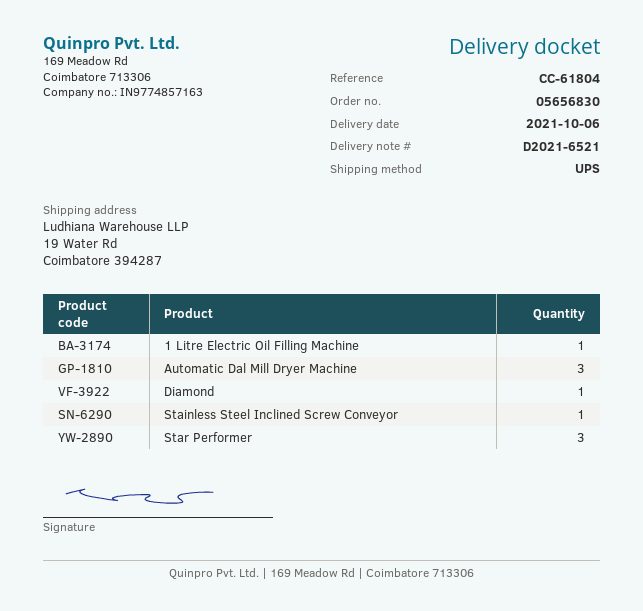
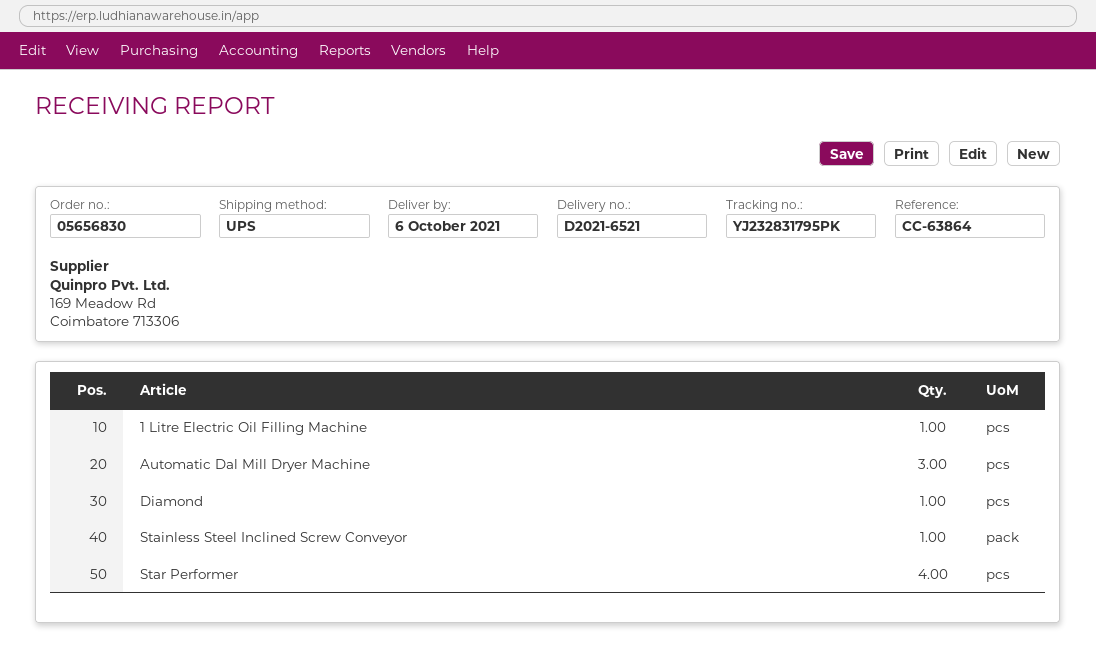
reference: CC-61804 -> CC-63864
Star Performer: 3 -> 4

